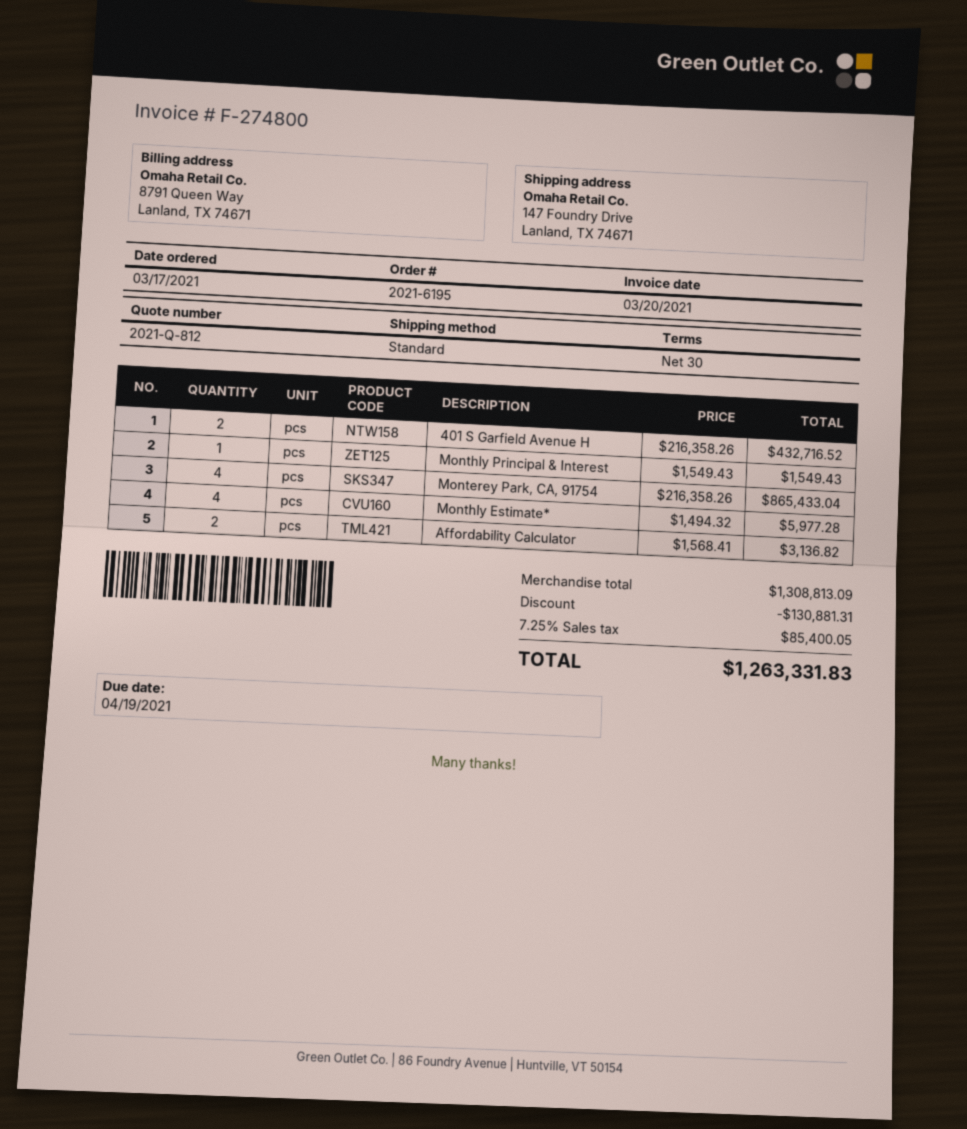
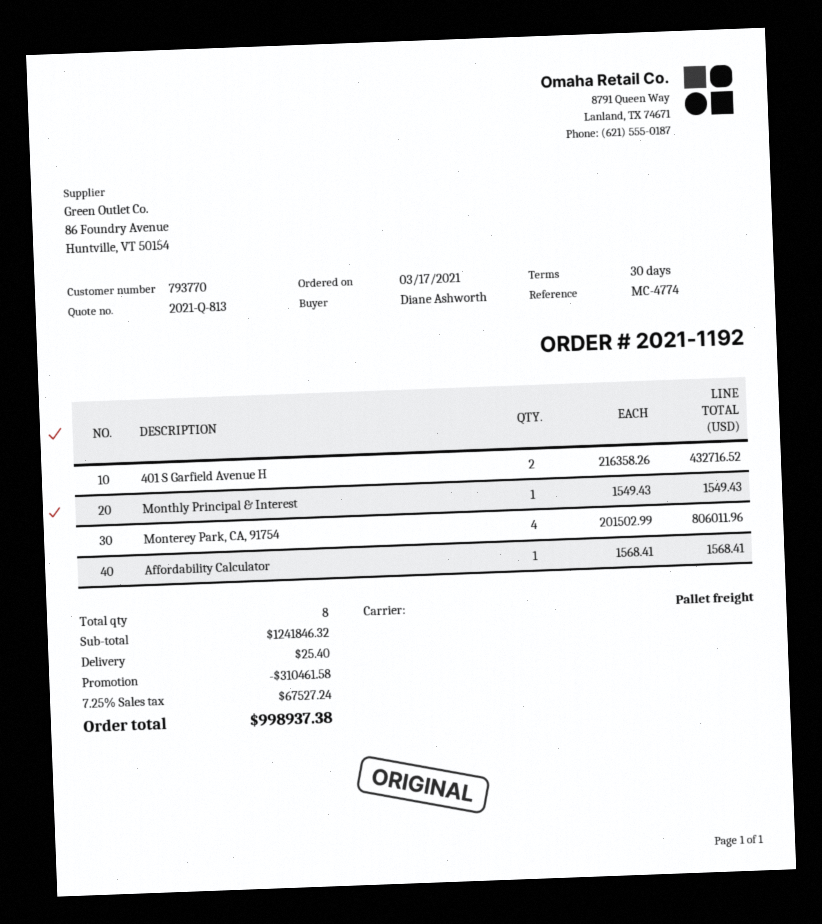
quote number: 2021-Q-812 -> 2021-Q-813
order number: 2021-6195 -> 2021-1192
shipping method: standard -> pallet freight
Monterey Park, CA, 91754: 4 x 216358.26 = 865433.04 -> 4 x 201502.99 = 806011.96
Monthly Estimate*: 4 x 1494.32 = 5977.28 -> none
Affordability Calculator: 2 x 1568.41 = 3136.82 -> 1 x 1568.41 = 1568.41
subtotal: 1308813.09 -> 1241846.32
discount: 130881.31 -> 310461.58
shipping: none -> 25.40
tax: 7.25% = 85400.05 -> 7.25% = 67527.24
total: 1263331.83 -> 998937.38

